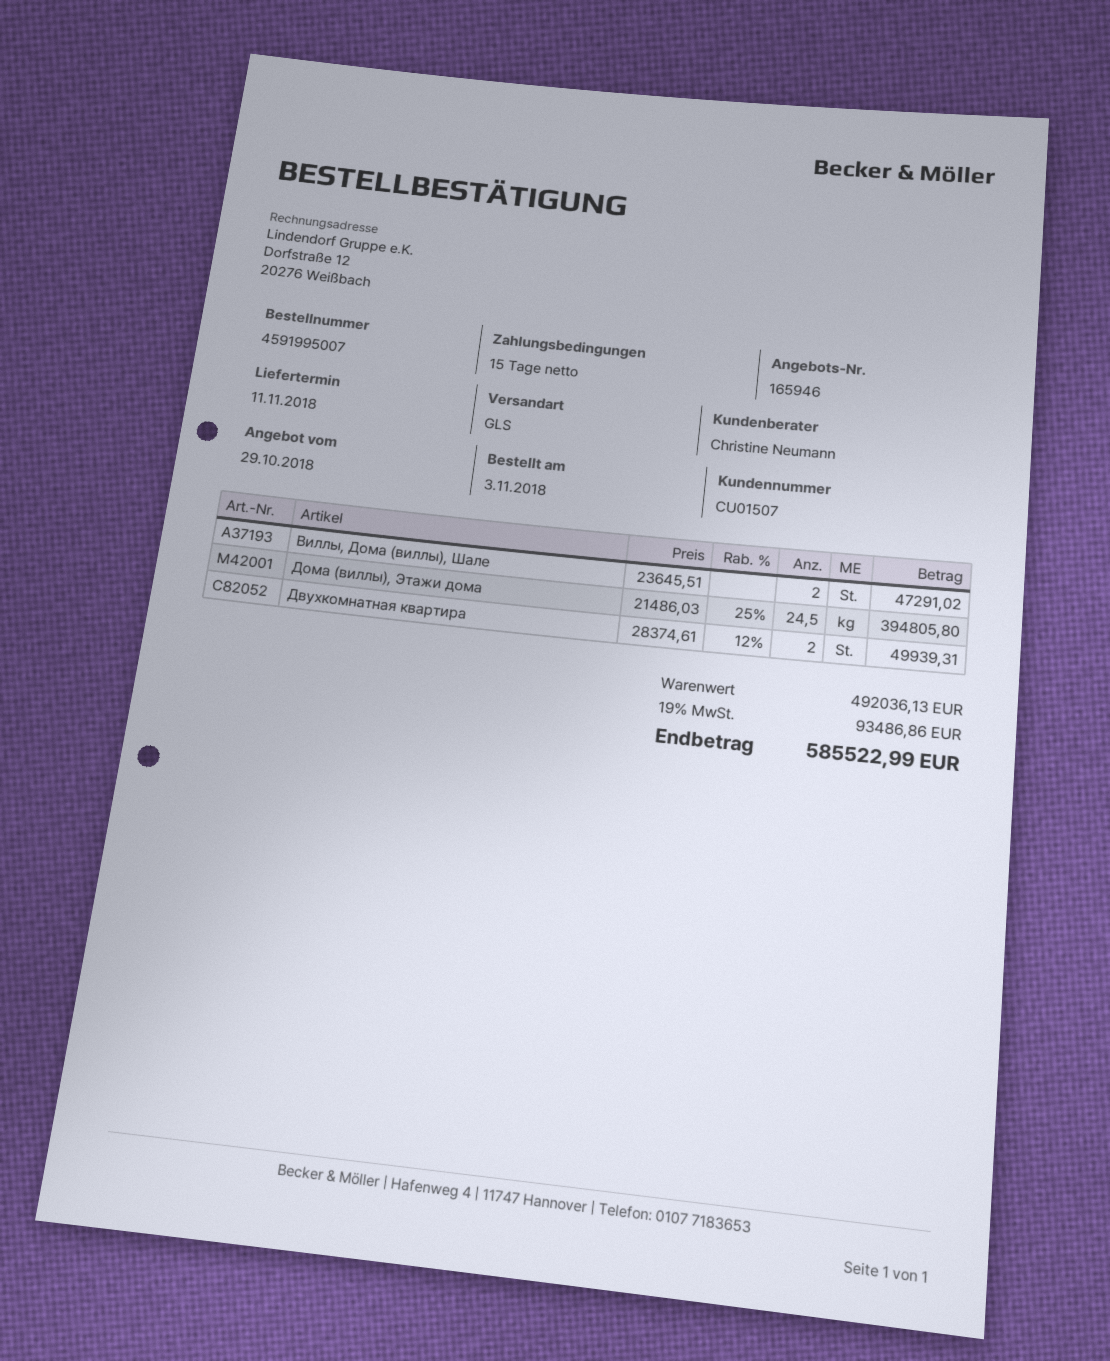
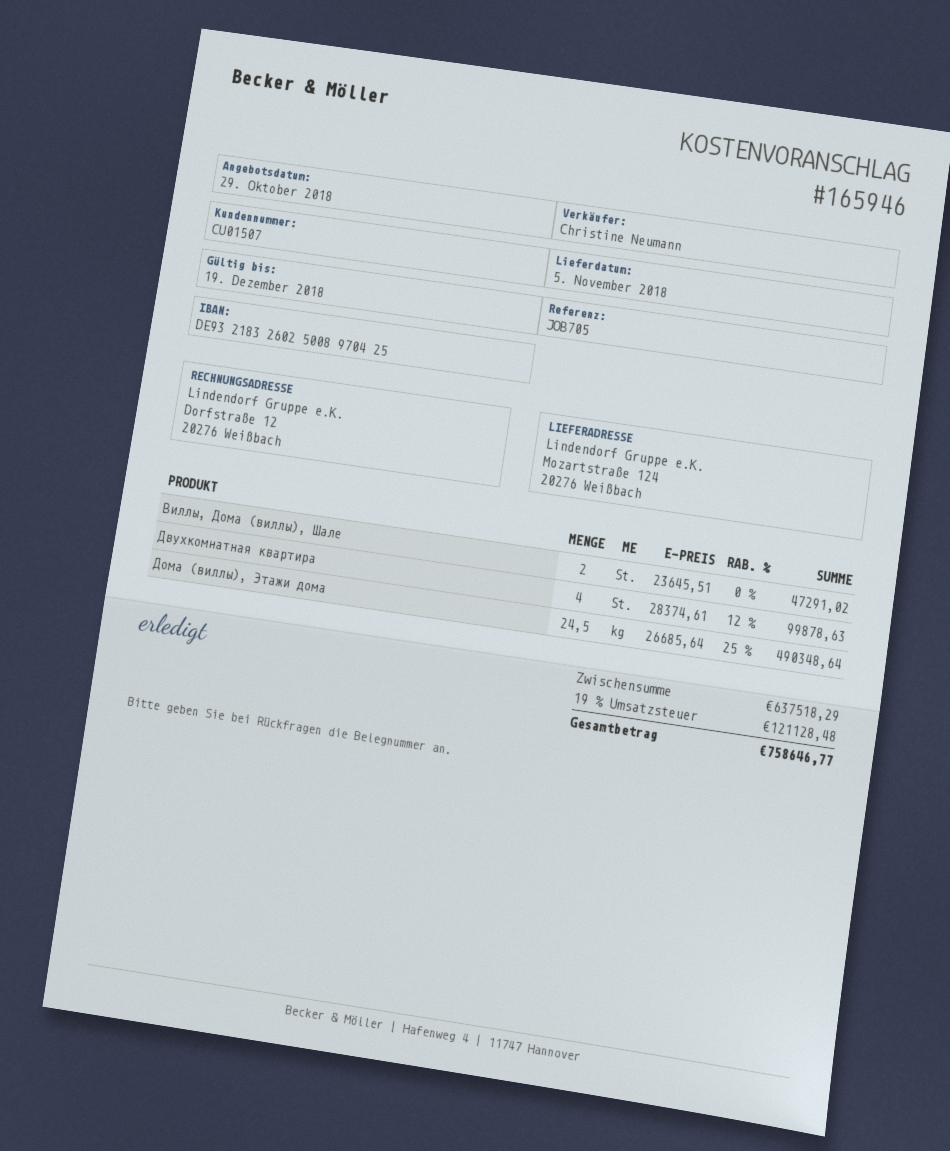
delivery date: 2018-11-11 -> 2018-11-05
Дома (виллы), Этажи дома: 24.5 x 21486.03 - 25% = 394805.80 -> 24.5 x 26685.64 - 25% = 490348.64
Двухкомнатная квартира: 2 x 28374.61 - 12% = 49939.31 -> 4 x 28374.61 - 12% = 99878.63
subtotal: 492036.13 -> 637518.29
tax: 19% = 93486.86 -> 19% = 121128.48
total: 585522.99 -> 758646.77

